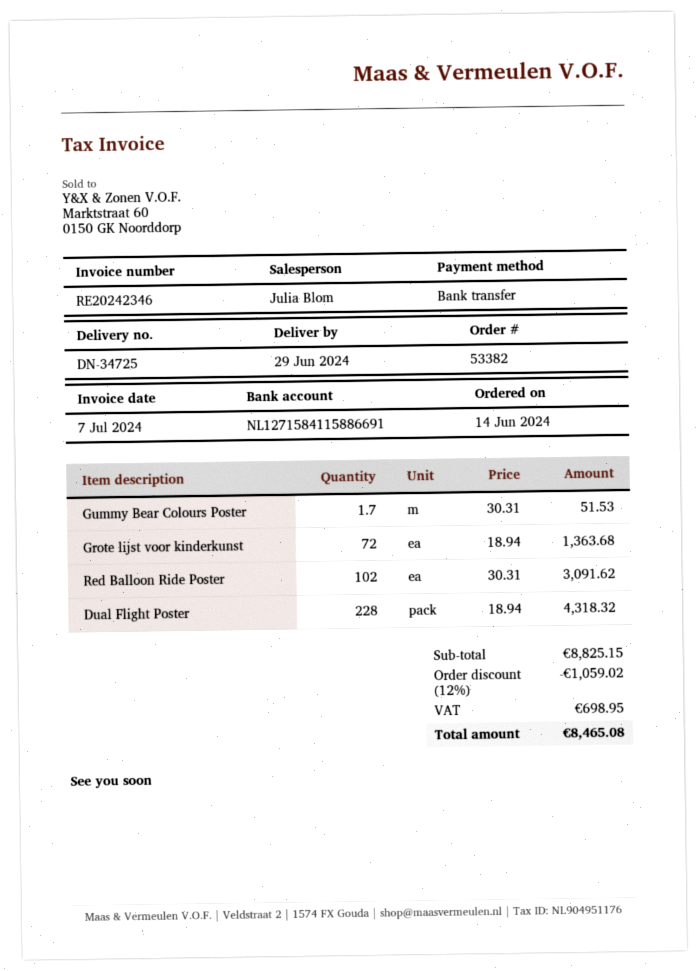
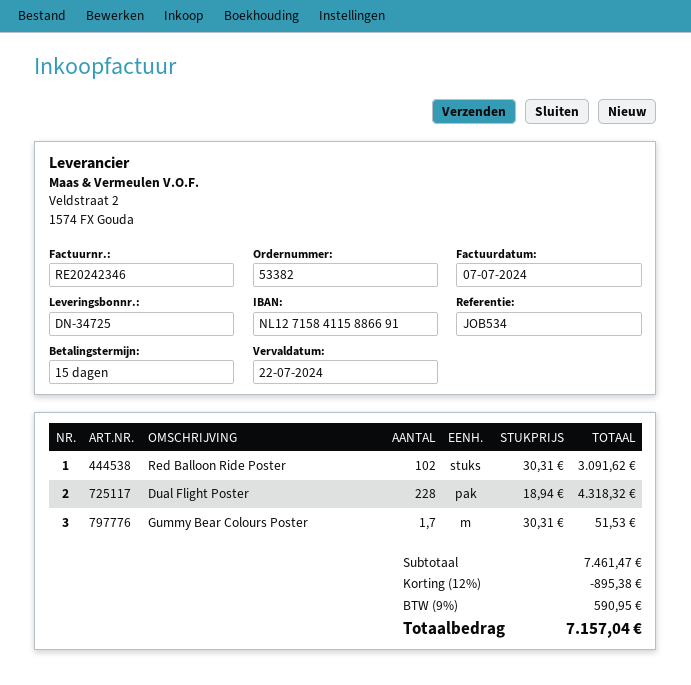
Grote lijst voor kinderkunst: 72 x 18.94 = 1363.68 -> none
subtotal: 8825.15 -> 7461.47
discount: 12% = 1059.02 -> 12% = 895.38
tax: 698.95 -> 590.95
total: 8465.08 -> 7157.04

